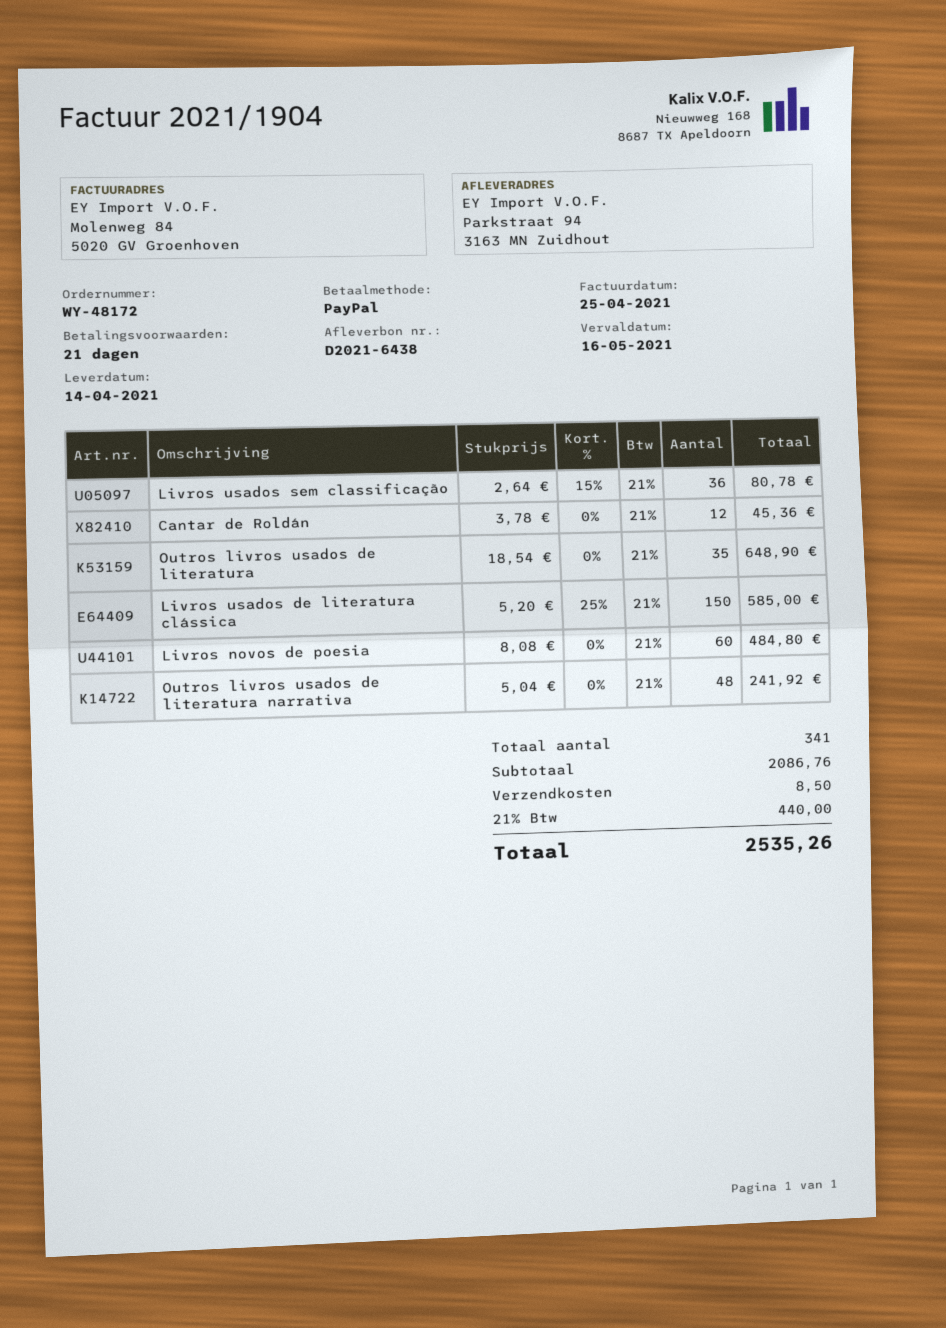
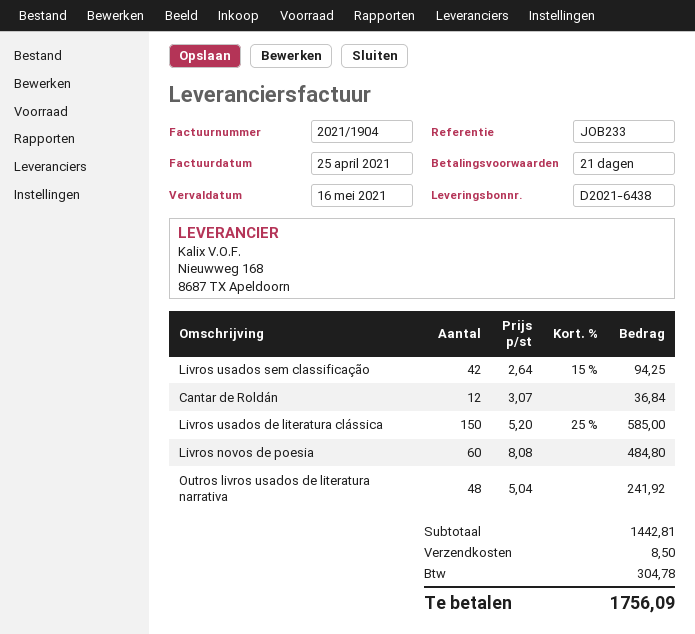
Livros usados sem classificação: 36 x 2.64 - 15% = 80.78 -> 42 x 2.64 - 15% = 94.25
Cantar de Roldán: 12 x 3.78 = 45.36 -> 12 x 3.07 = 36.84
Outros livros usados de literatura: 35 x 18.54 = 648.90 -> none
subtotal: 2086.76 -> 1442.81
tax: 440.00 -> 304.78
total: 2535.26 -> 1756.09

